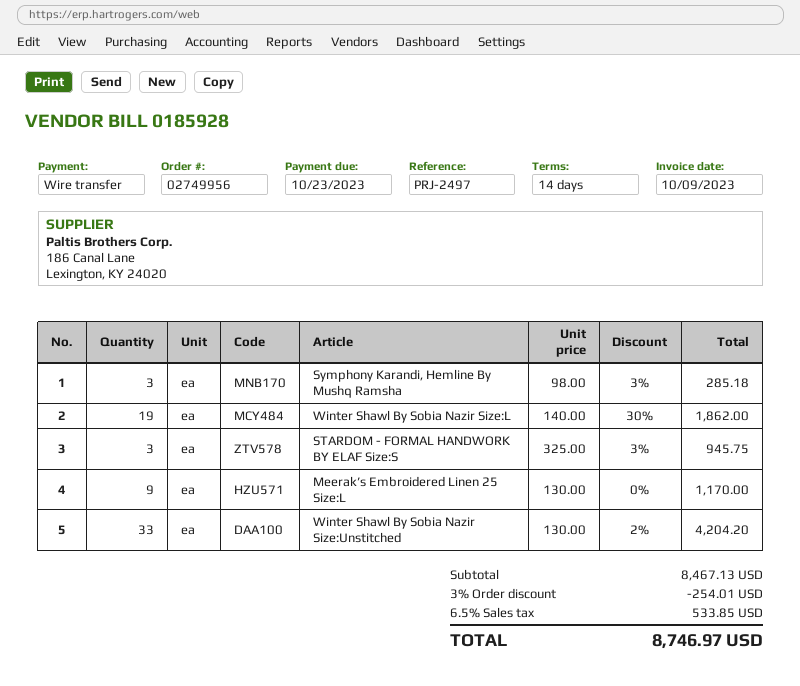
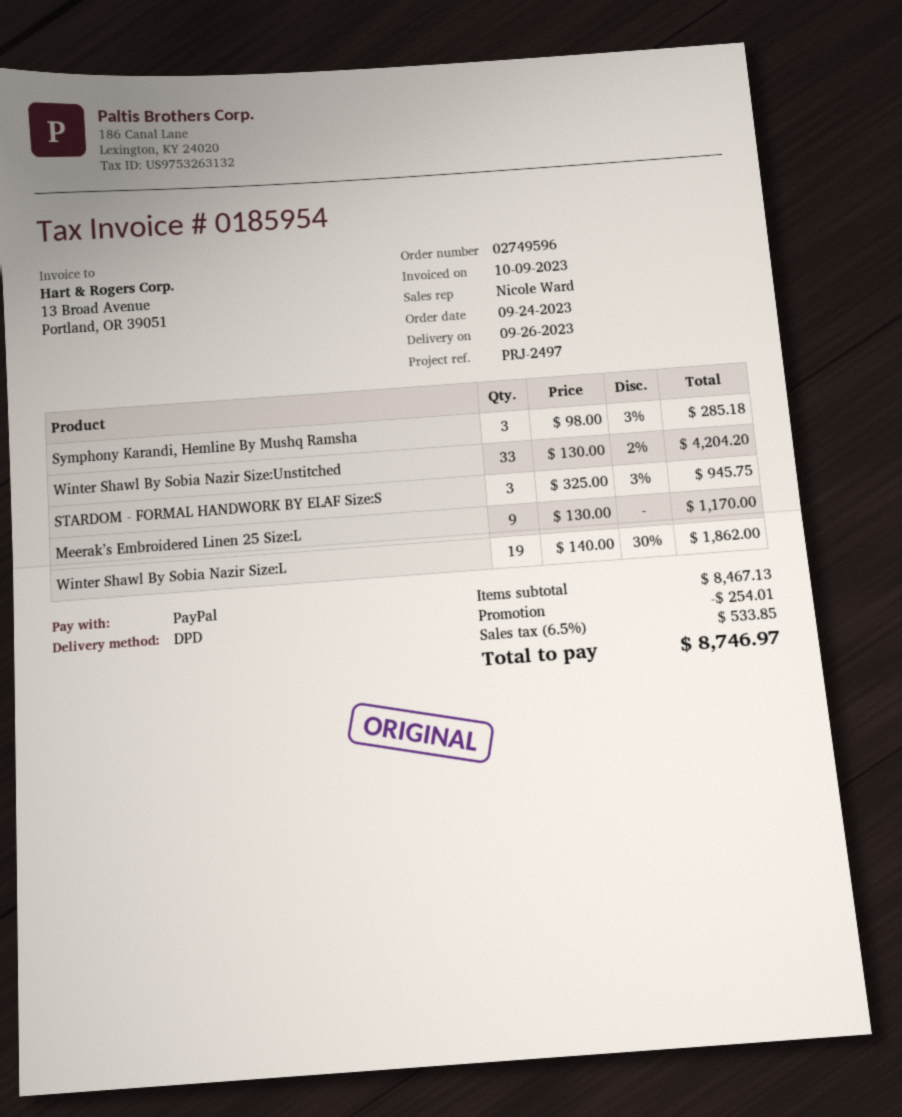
order number: 02749956 -> 02749596
invoice number: 0185928 -> 0185954
payment method: bank transfer -> PayPal

